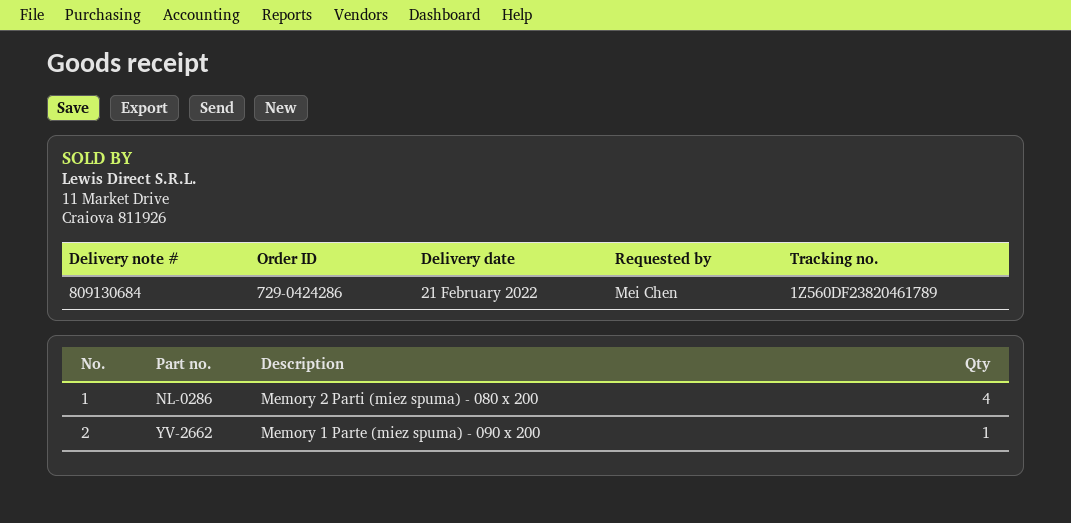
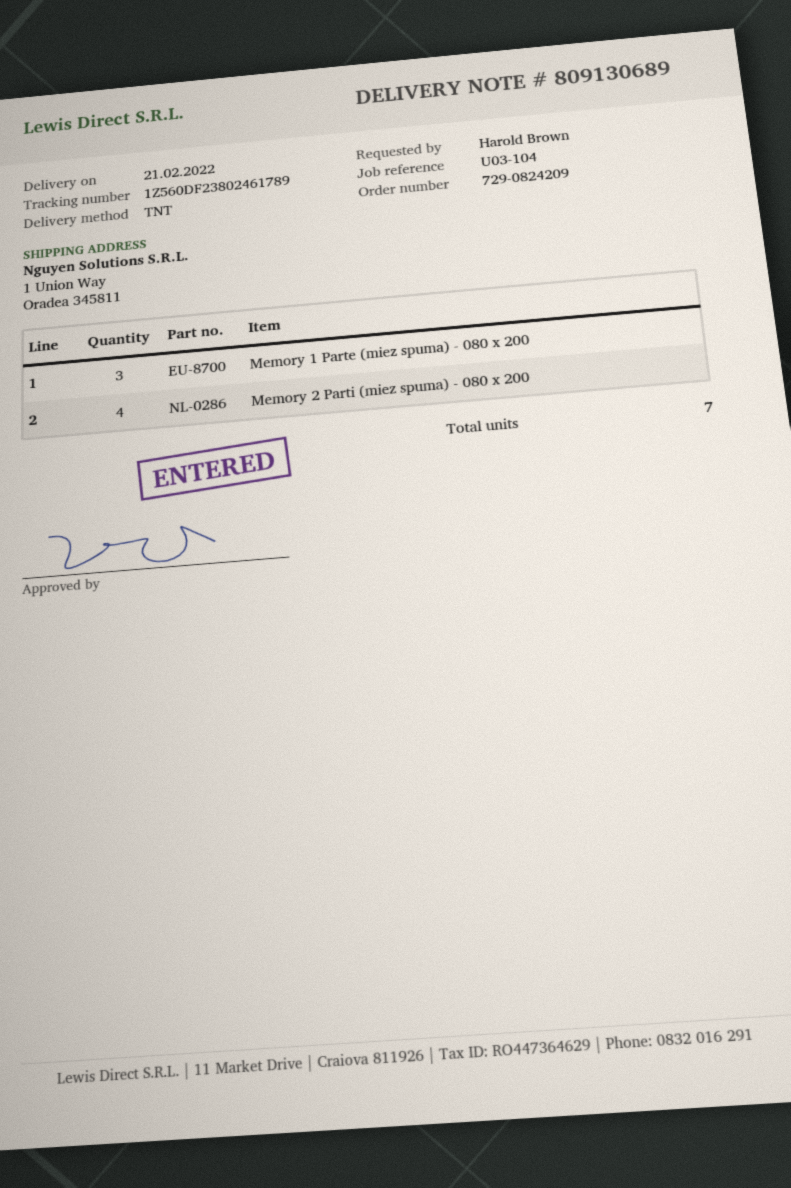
order number: 729-0424286 -> 729-0824209
delivery note number: 809130684 -> 809130689
ordered by: Mei Chen -> Harold Brown
tracking number: 1Z560DF23820461789 -> 1Z560DF23802461789
Memory 1 Parte (miez spuma) - 090 x 200: 1 -> none
Memory 1 Parte (miez spuma) - 080 x 200: none -> 3

